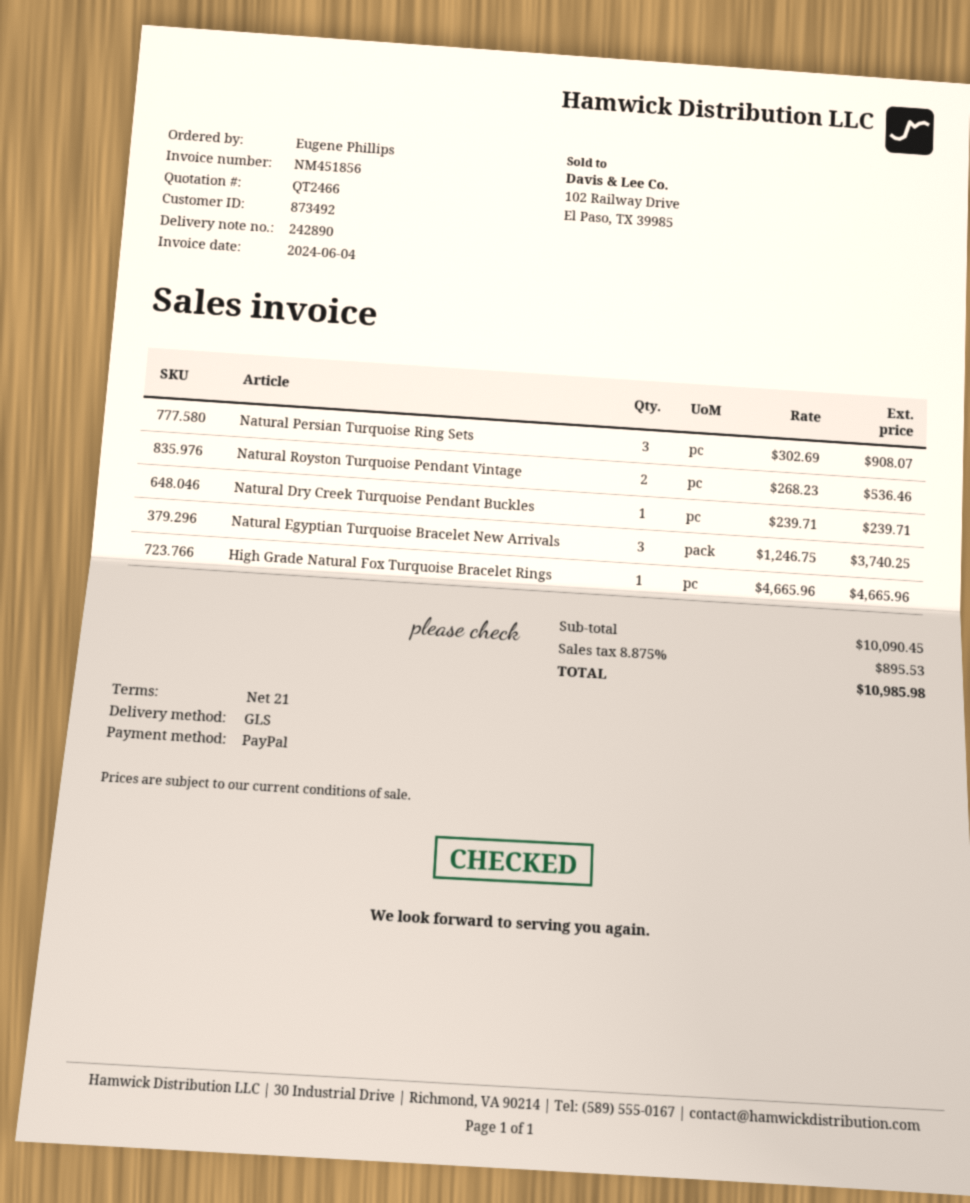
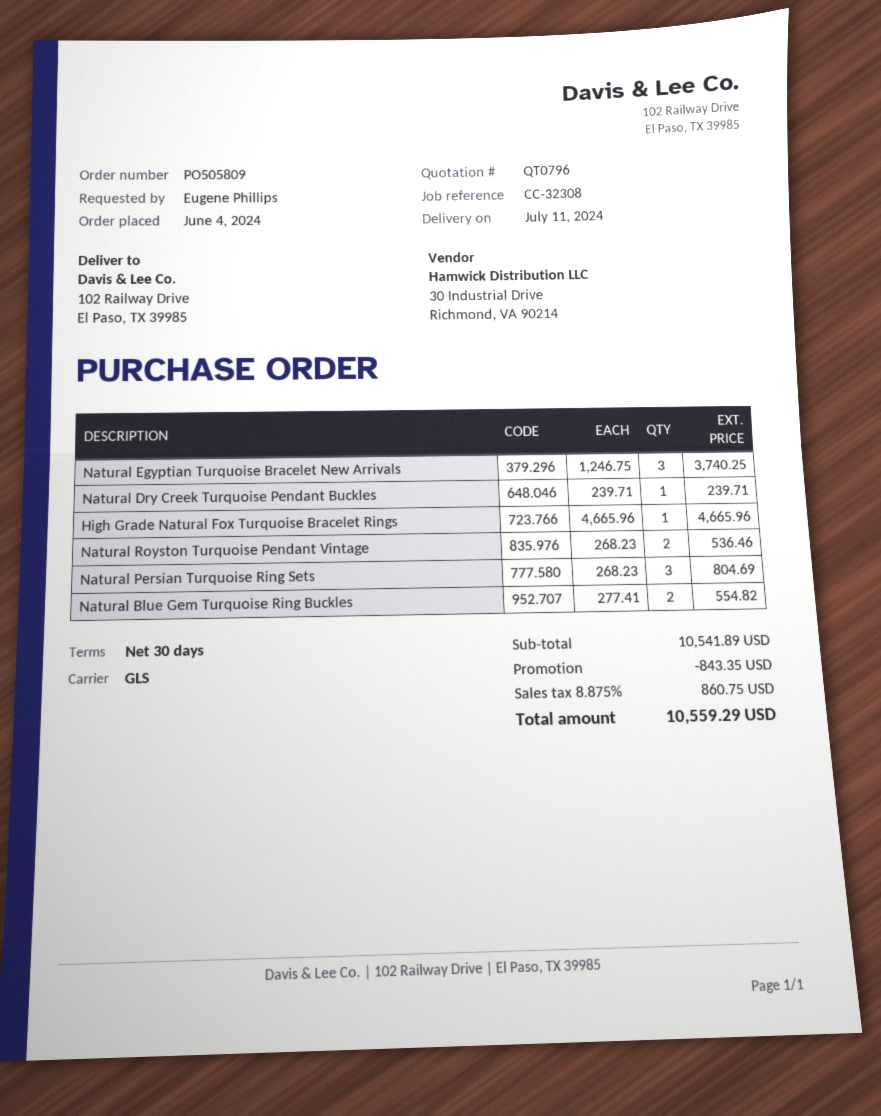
quote number: QT2466 -> QT0796
payment terms: 21 days -> 30 days
Natural Persian Turquoise Ring Sets: 3 x 302.69 = 908.07 -> 3 x 268.23 = 804.69
Natural Blue Gem Turquoise Ring Buckles: none -> 2 x 277.41 = 554.82
subtotal: 10090.45 -> 10541.89
discount: none -> 843.35
tax: 8.875% = 895.53 -> 8.875% = 860.75
total: 10985.98 -> 10559.29

